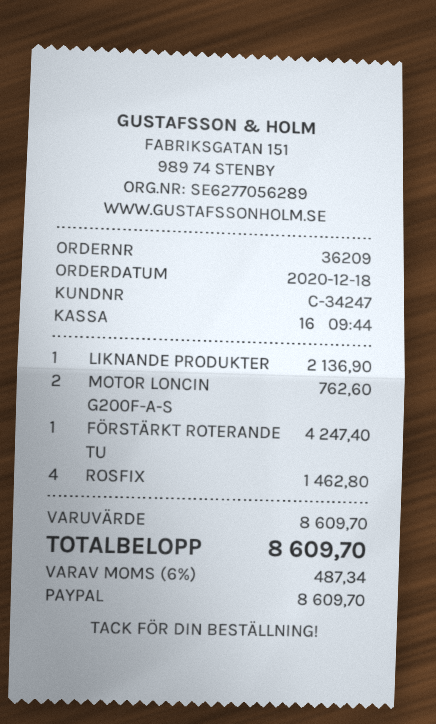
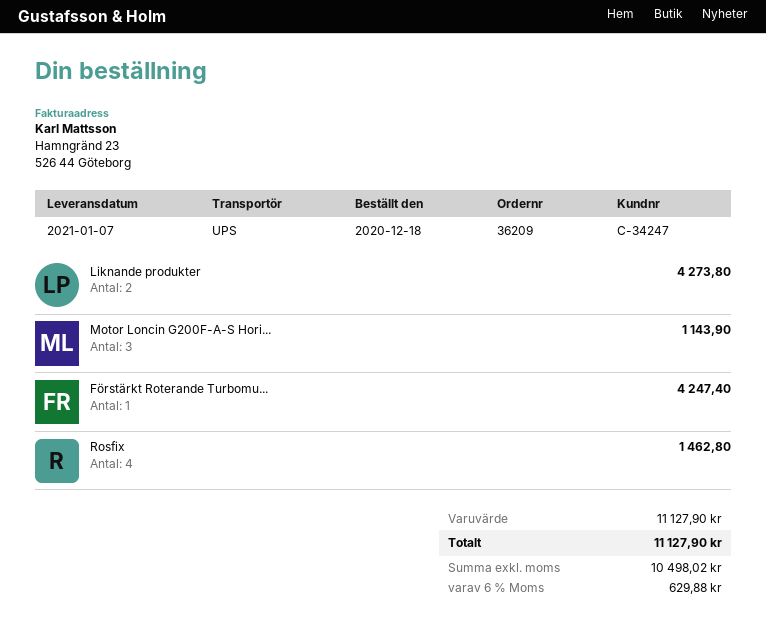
LIKNANDE PRODUKTER: 1 for 2136.90 -> 2 for 4273.80
MOTOR LONCIN G200F-A-S: 2 for 762.60 -> 3 for 1143.90
subtotal: 8609.70 -> 11127.90
tax: 6% = 487.34 -> 6% = 629.88
total: 8609.70 -> 11127.90

